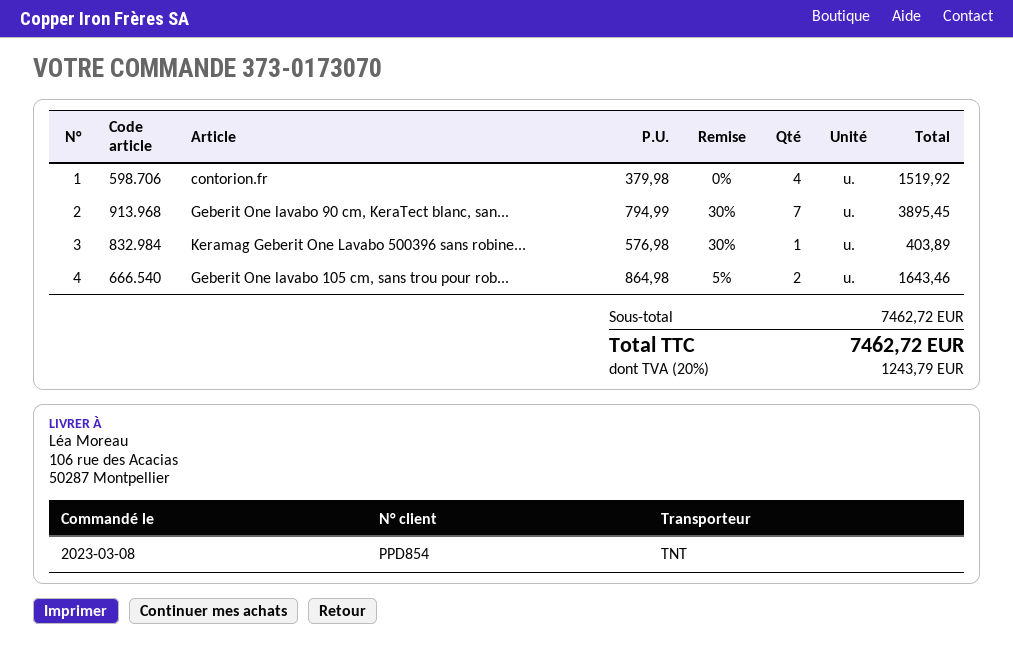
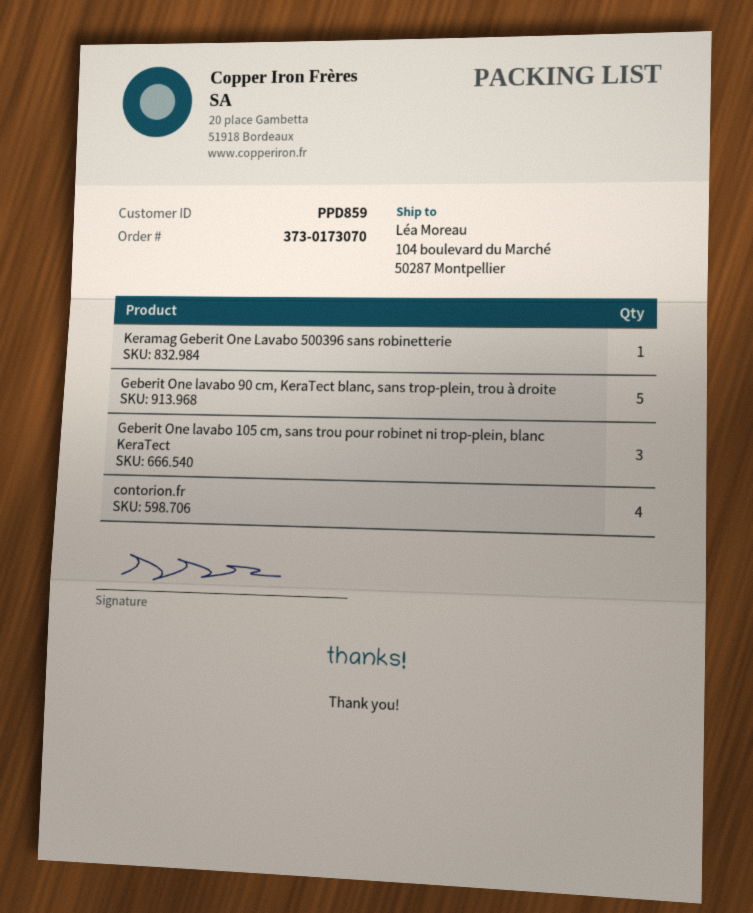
customer number: PPD854 -> PPD859
ship to: 106 rue des Acacias, 50287 Montpellier -> 104 boulevard du Marché, 50287 Montpellier
Geberit One lavabo 90 cm, KeraTect blanc, san...: 7 -> 5
Geberit One lavabo 105 cm, sans trou pour rob...: 2 -> 3

